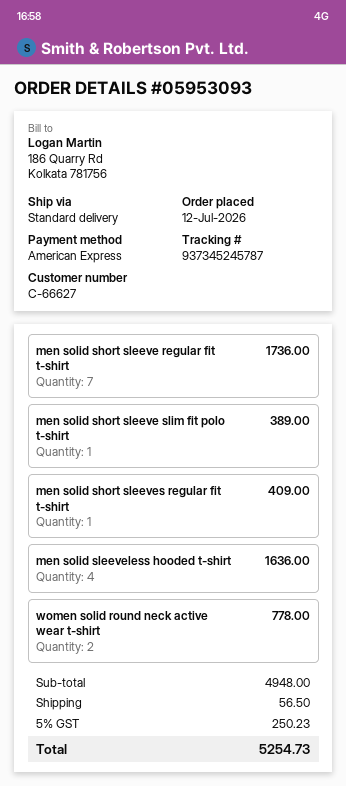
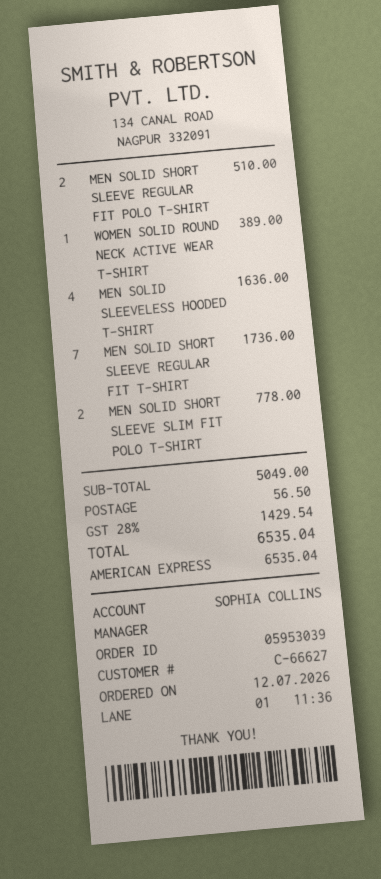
order number: 05953093 -> 05953039
men solid short sleeve slim fit polo t-shirt: 1 for 389.00 -> 2 for 778.00
men solid short sleeves regular fit t-shirt: 1 for 409.00 -> none
women solid round neck active wear t-shirt: 2 for 778.00 -> 1 for 389.00
MEN SOLID SHORT SLEEVE REGULAR FIT POLO T-SHIRT: none -> 2 for 510.00
subtotal: 4948.00 -> 5049.00
tax: 5% = 250.23 -> 28% = 1429.54
total: 5254.73 -> 6535.04

